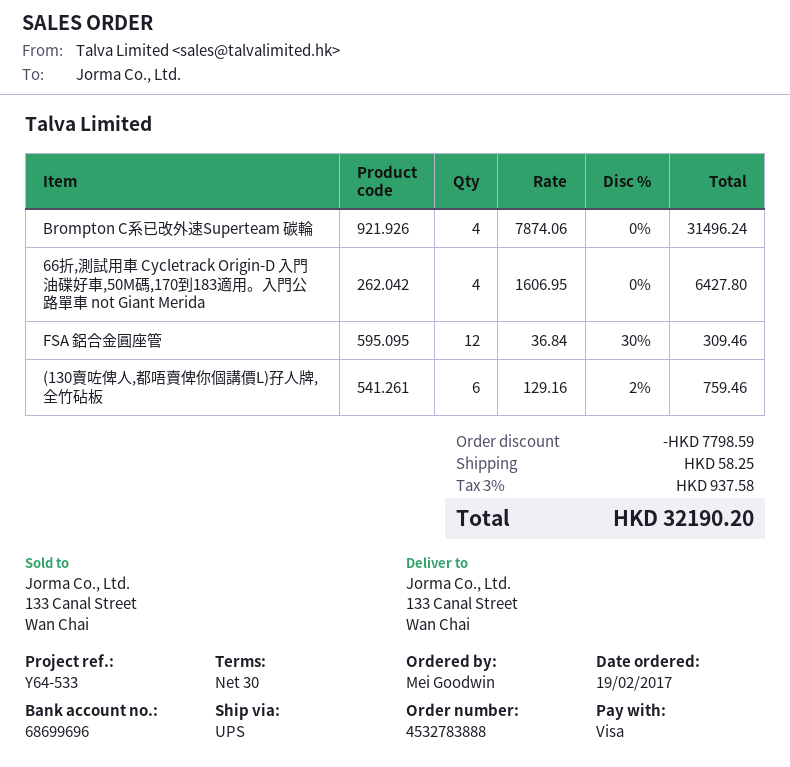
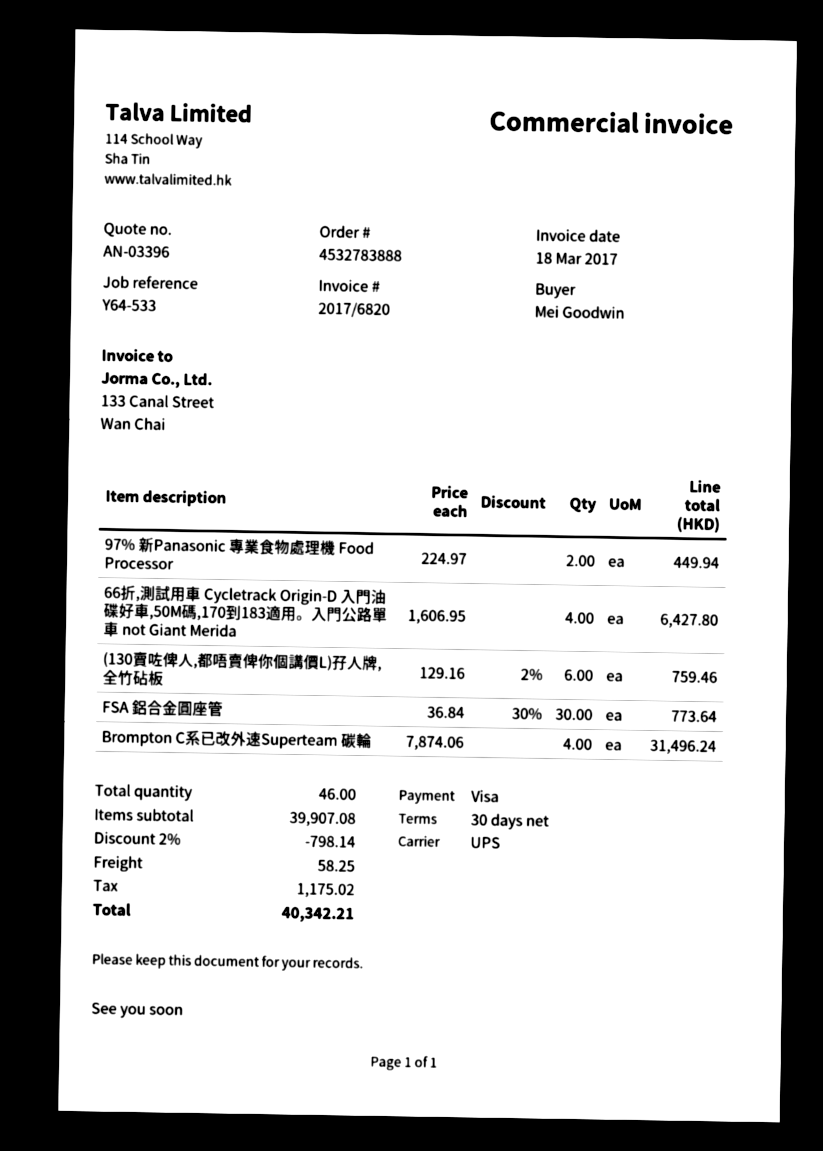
FSA 鋁合金圓座管: 12 x 36.84 - 30% = 309.46 -> 30 x 36.84 - 30% = 773.64
97% 新Panasonic 專業食物處理機 Food Processor: none -> 2 x 224.97 = 449.94
discount: 7798.59 -> 798.14
tax: 937.58 -> 1175.02
total: 32190.20 -> 40342.21

